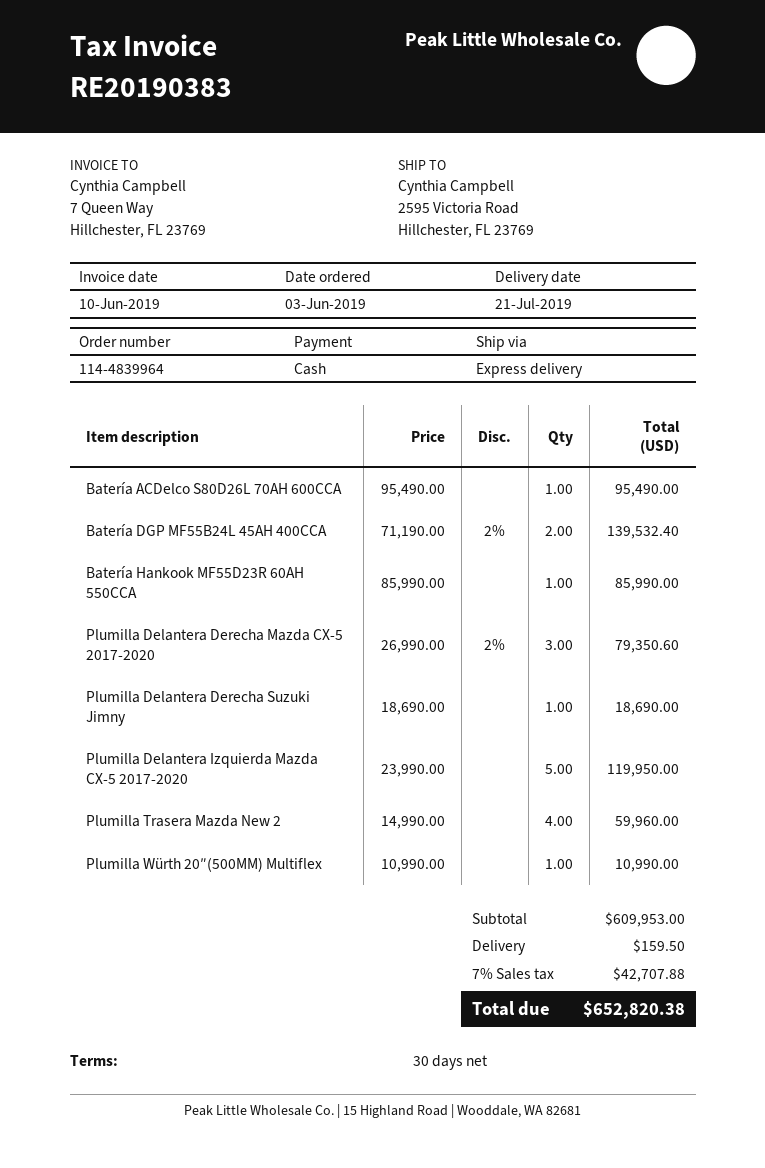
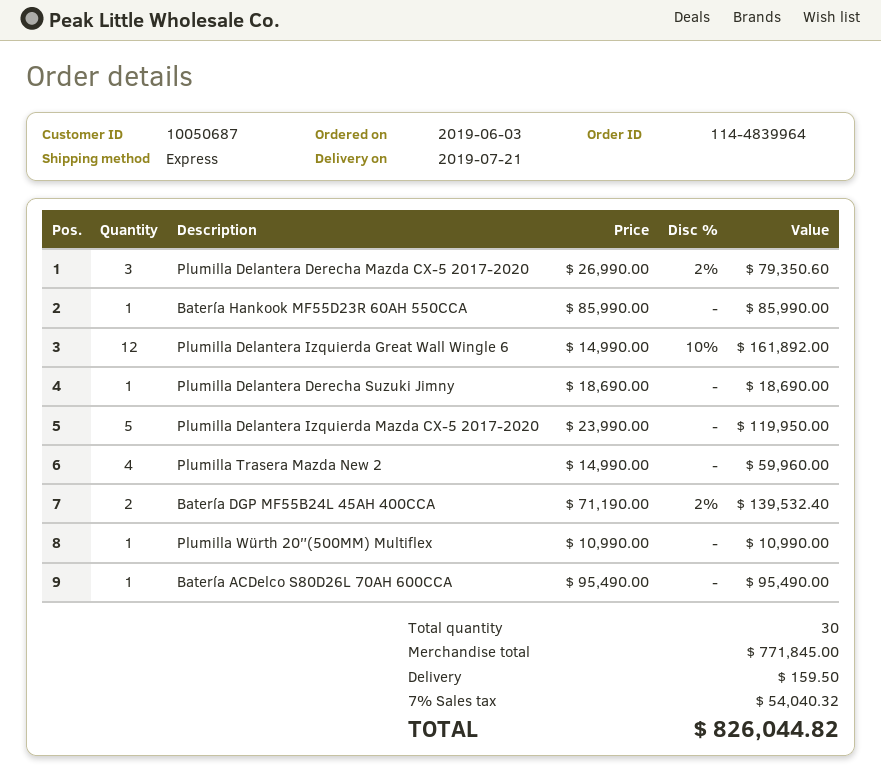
Plumilla Delantera Izquierda Great Wall Wingle 6: none -> 12 x 14990.00 - 10% = 161892.00
subtotal: 609953.00 -> 771845.00
tax: 7% = 42707.88 -> 7% = 54040.32
total: 652820.38 -> 826044.82

